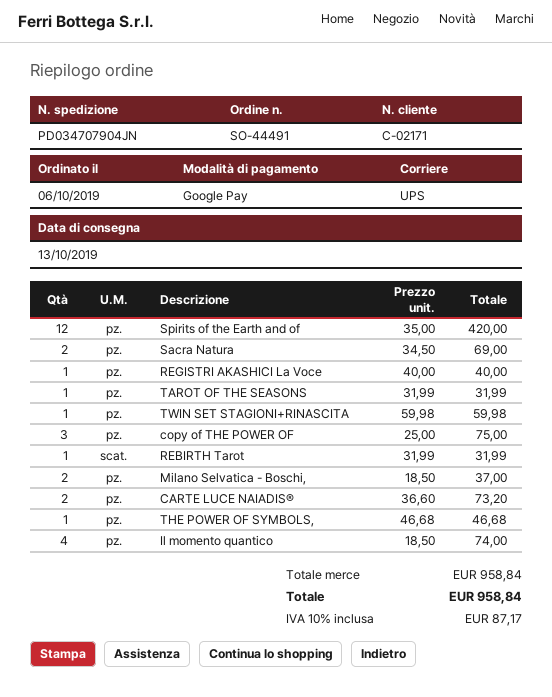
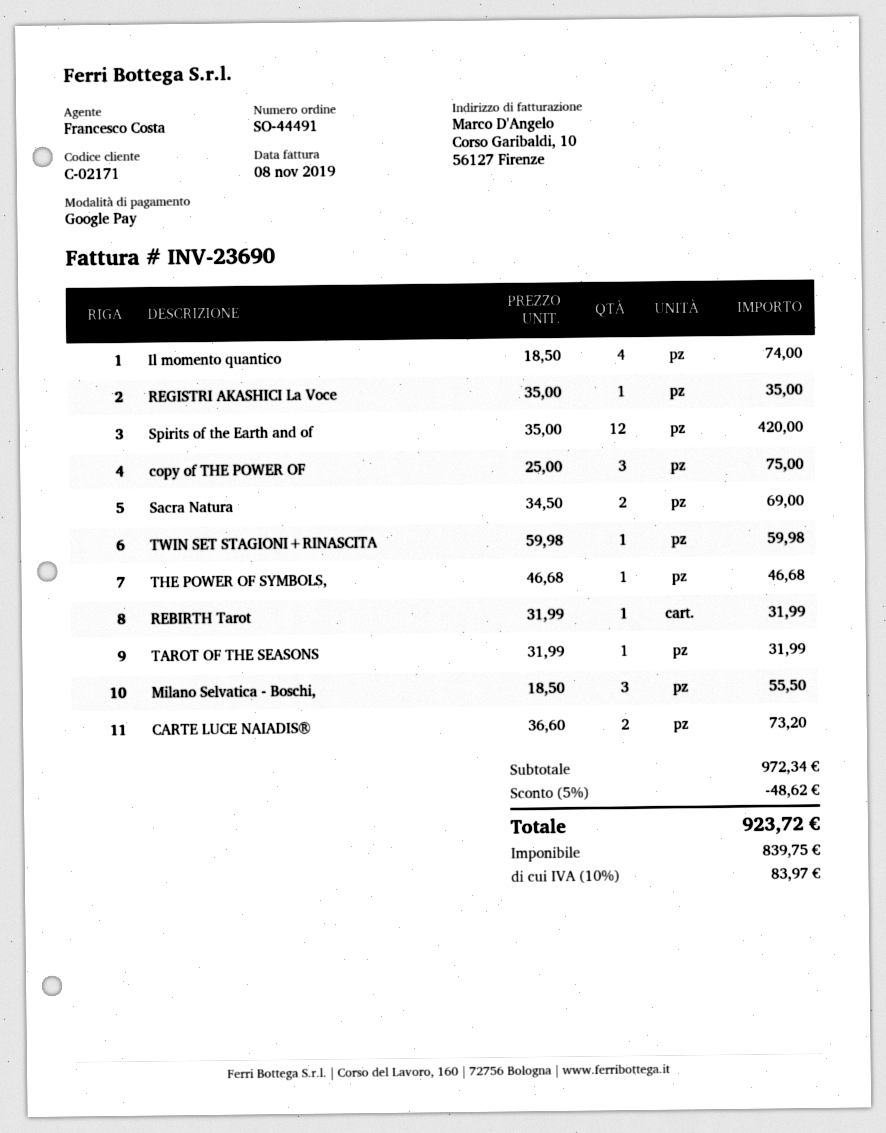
REGISTRI AKASHICI La Voce: 1 x 40.00 = 40.00 -> 1 x 35.00 = 35.00
Milano Selvatica - Boschi,: 2 x 18.50 = 37.00 -> 3 x 18.50 = 55.50
subtotal: 958.84 -> 972.34
discount: none -> 5% = 48.62
tax: 10% = 87.17 -> 10% = 83.97
total: 958.84 -> 923.72

